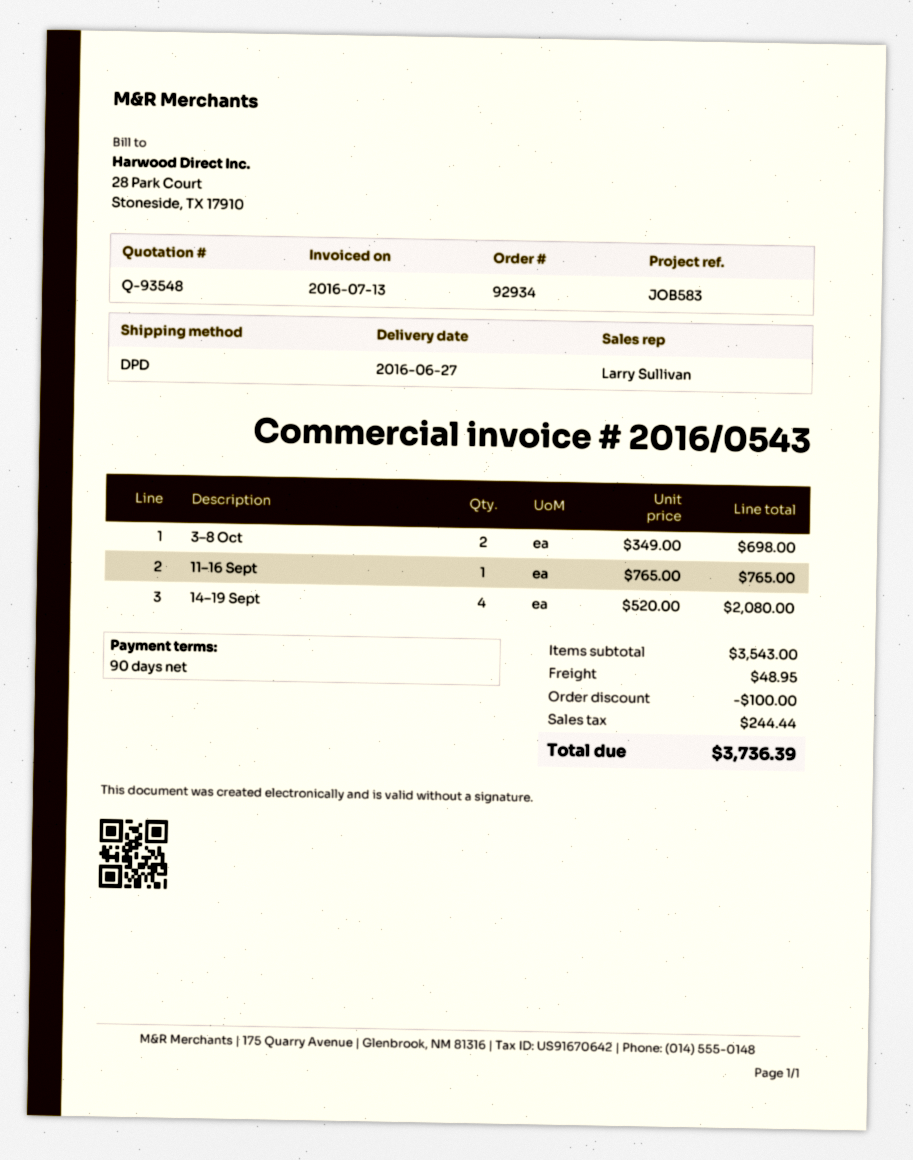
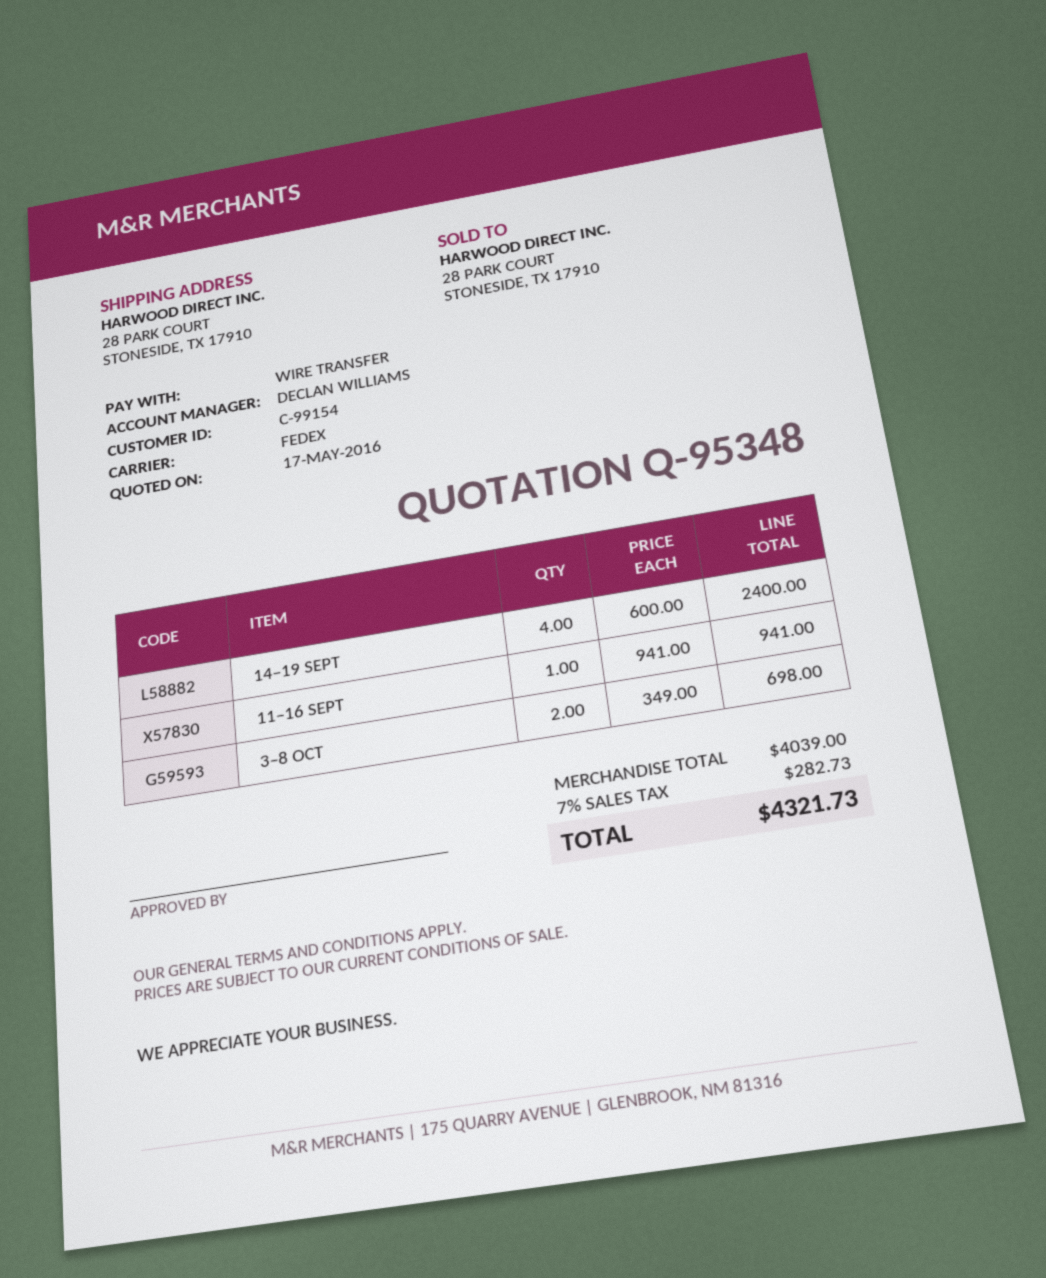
quote number: Q-93548 -> Q-95348
sales rep: Larry Sullivan -> DECLAN WILLIAMS
shipping method: DPD -> FedEx
11–16 Sept: 1 x 765.00 = 765.00 -> 1 x 941.00 = 941.00
14–19 Sept: 4 x 520.00 = 2080.00 -> 4 x 600.00 = 2400.00
subtotal: 3543.00 -> 4039.00
discount: 100.00 -> none
shipping: 48.95 -> none
tax: 244.44 -> 282.73
total: 3736.39 -> 4321.73

